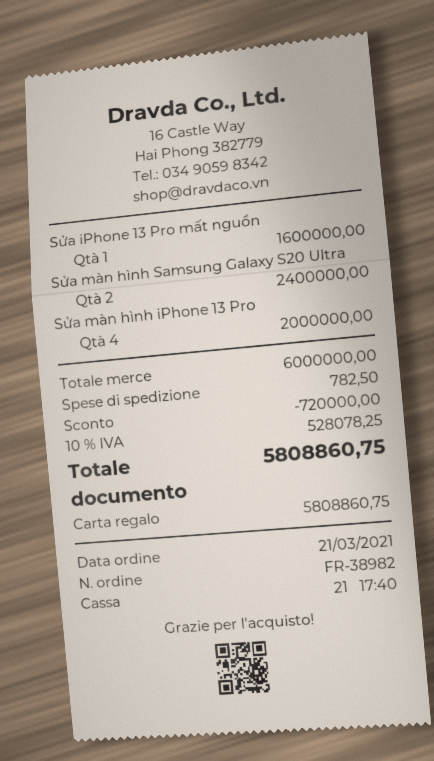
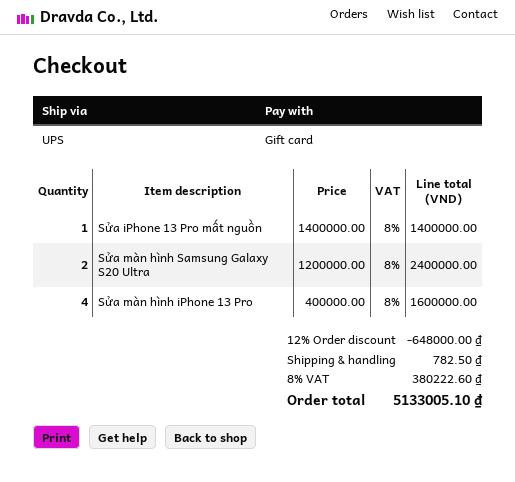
Sửa iPhone 13 Pro mất nguồn: 1 for 1600000.00 -> 1 for 1400000.00
Sửa màn hình iPhone 13 Pro: 4 for 2000000.00 -> 4 for 1600000.00
discount: 720000.00 -> 648000.00
tax: 10% = 528078.25 -> 8% = 380222.60
total: 5808860.75 -> 5133005.10

